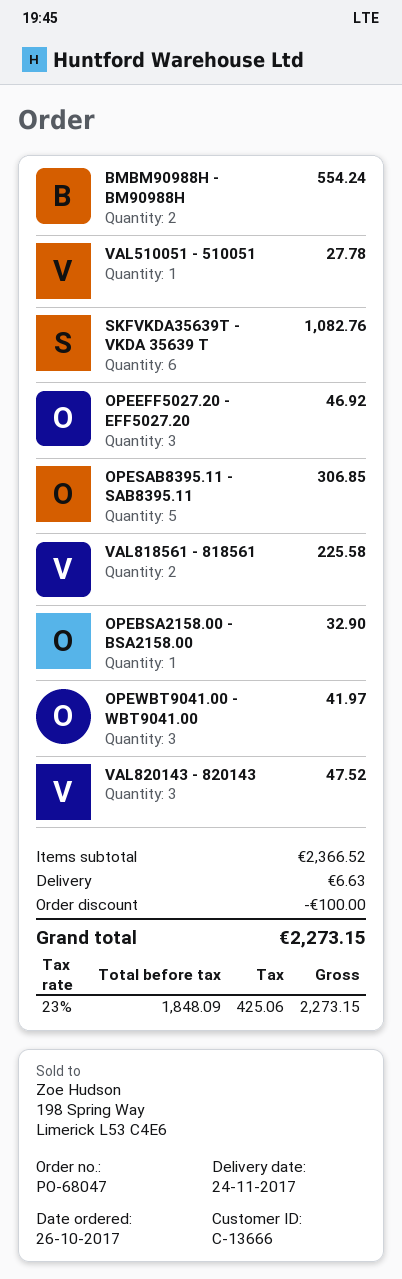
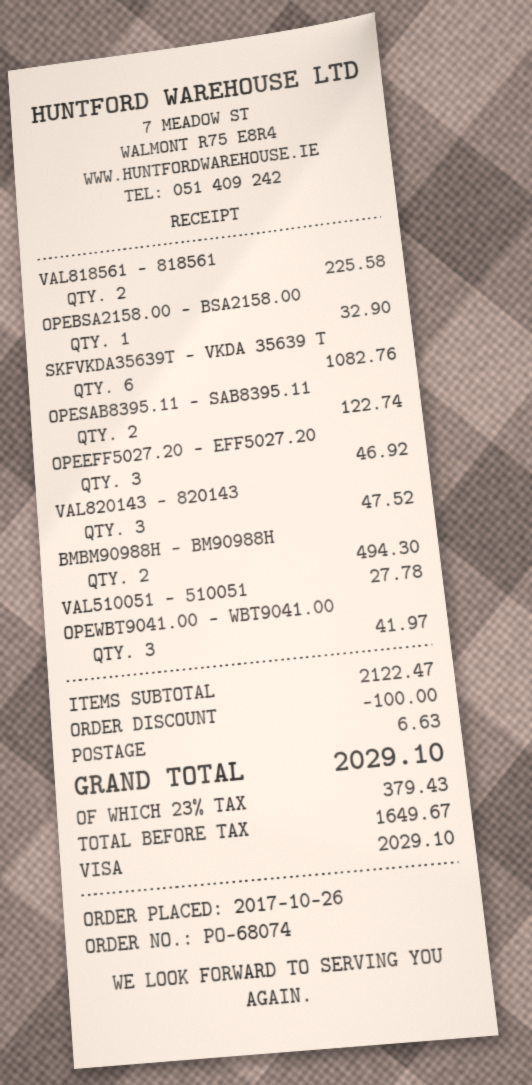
order number: PO-68047 -> PO-68074
BMBM90988H - BM90988H: 2 for 554.24 -> 2 for 494.30
OPESAB8395.11 - SAB8395.11: 5 for 306.85 -> 2 for 122.74
subtotal: 2366.52 -> 2122.47
net: 1848.09 -> 1649.67
tax: 23% = 425.06 -> 23% = 379.43
total: 2273.15 -> 2029.10

